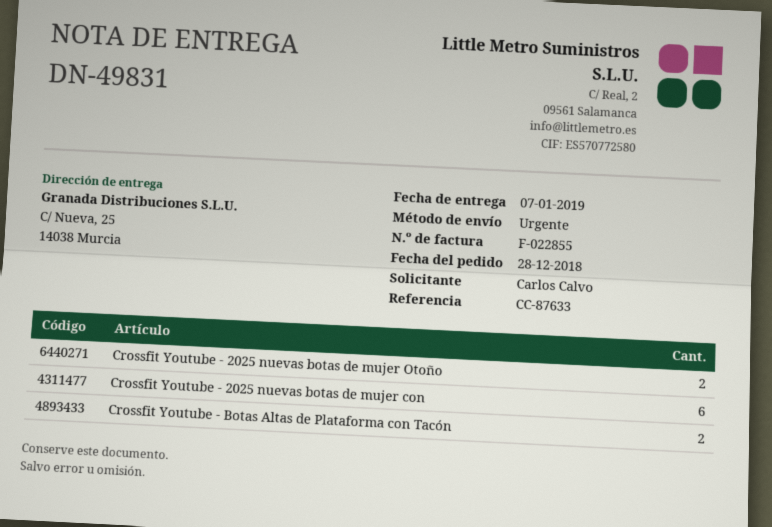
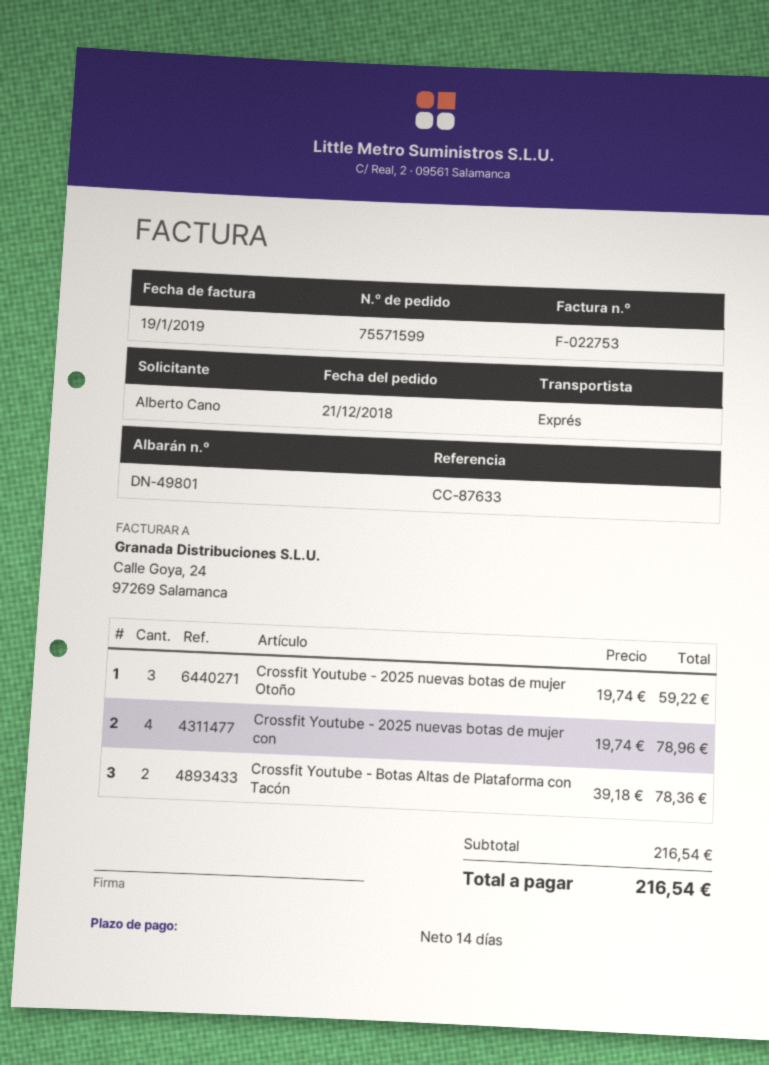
order date: 2018-12-28 -> 2018-12-21
delivery note number: DN-49831 -> DN-49801
invoice number: F-022855 -> F-022753
ordered by: Carlos Calvo -> Alberto Cano
Crossfit Youtube - 2025 nuevas botas de mujer Otoño: 2 -> 3
Crossfit Youtube - 2025 nuevas botas de mujer con: 6 -> 4

